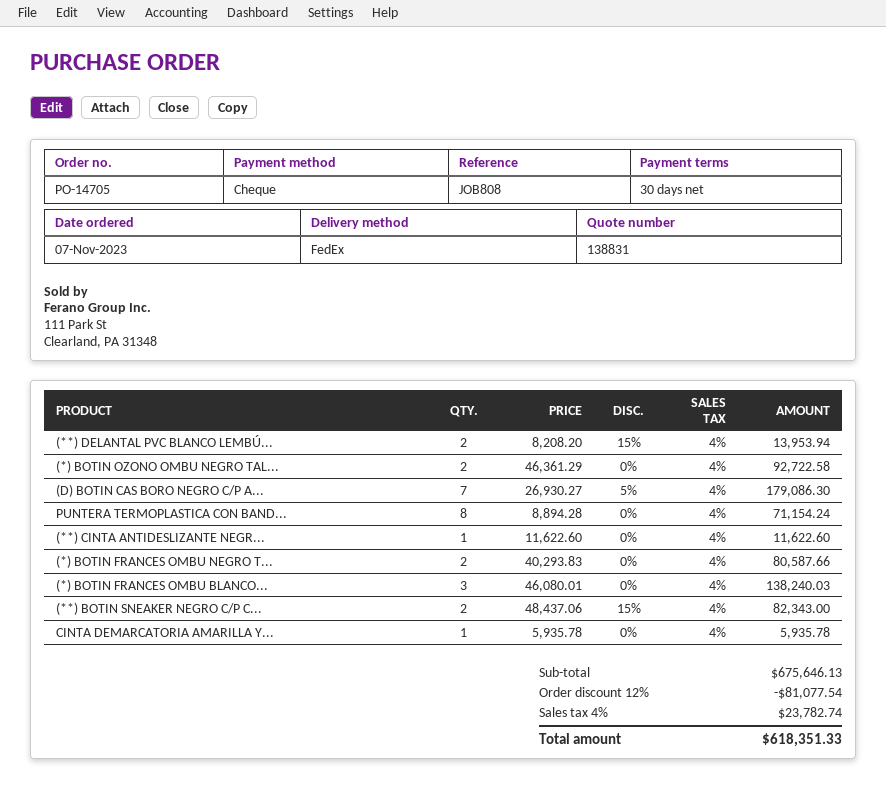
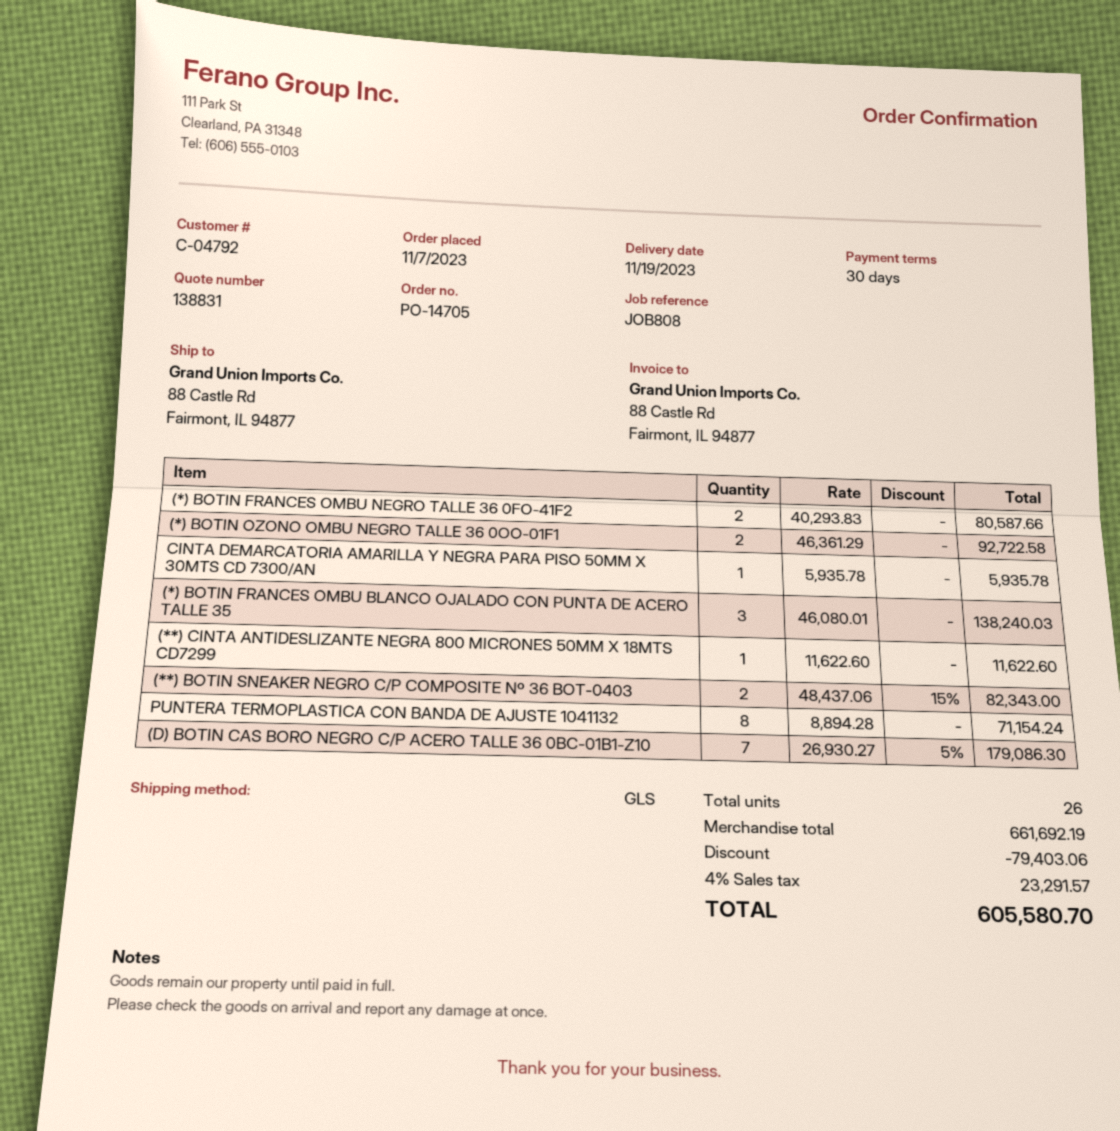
shipping method: FedEx -> GLS
(**) DELANTAL PVC BLANCO LEMBÚ...: 2 x 8208.20 - 15% = 13953.94 -> none
subtotal: 675646.13 -> 661692.19
discount: 81077.54 -> 79403.06
tax: 4% = 23782.74 -> 4% = 23291.57
total: 618351.33 -> 605580.70

